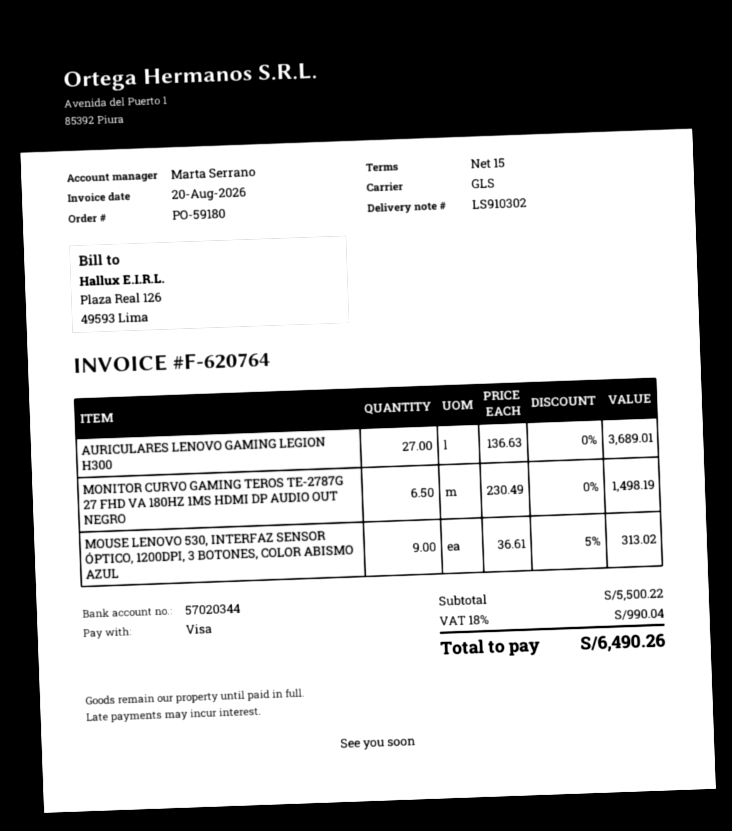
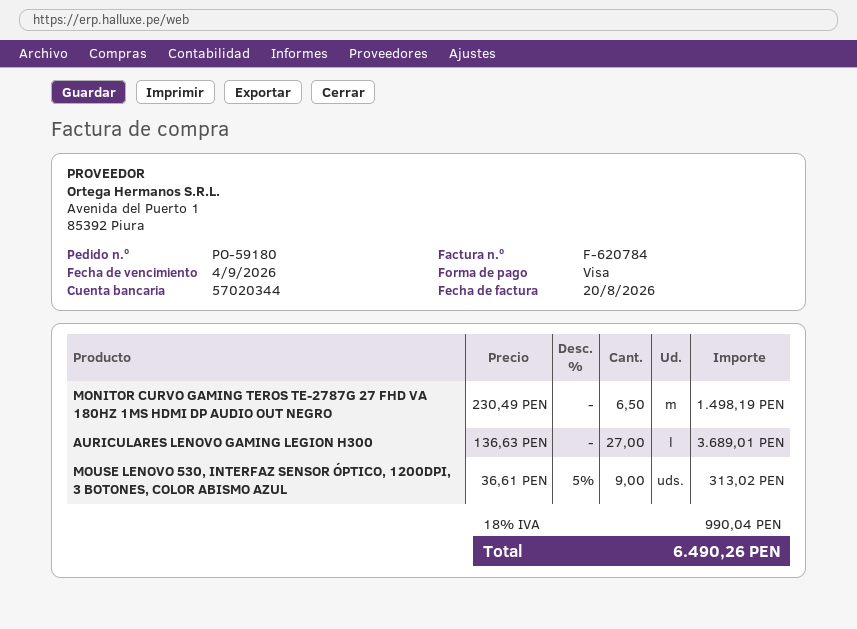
invoice number: F-620764 -> F-620784

